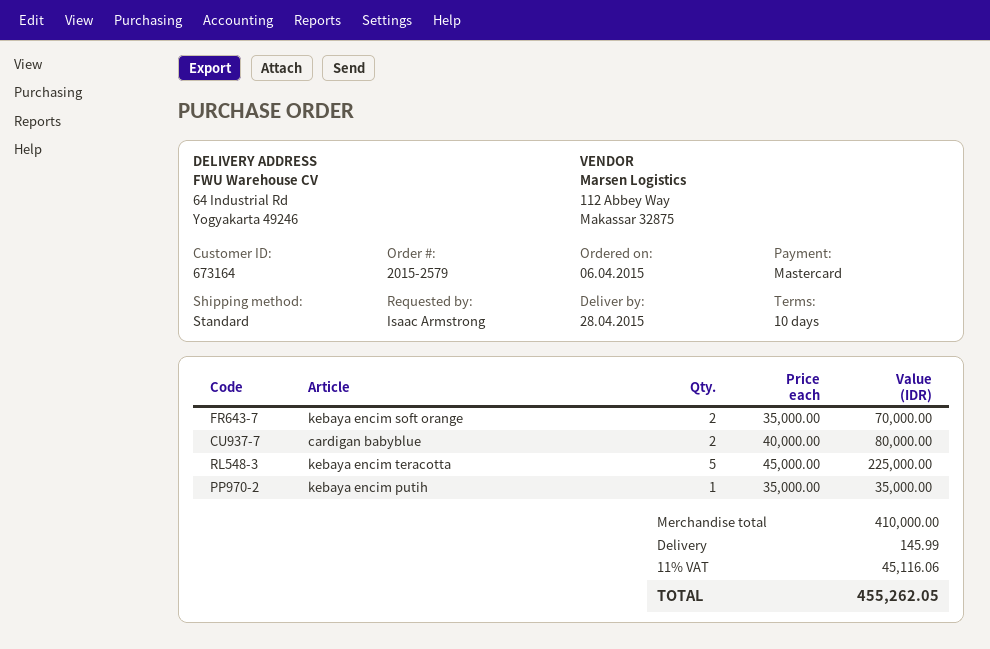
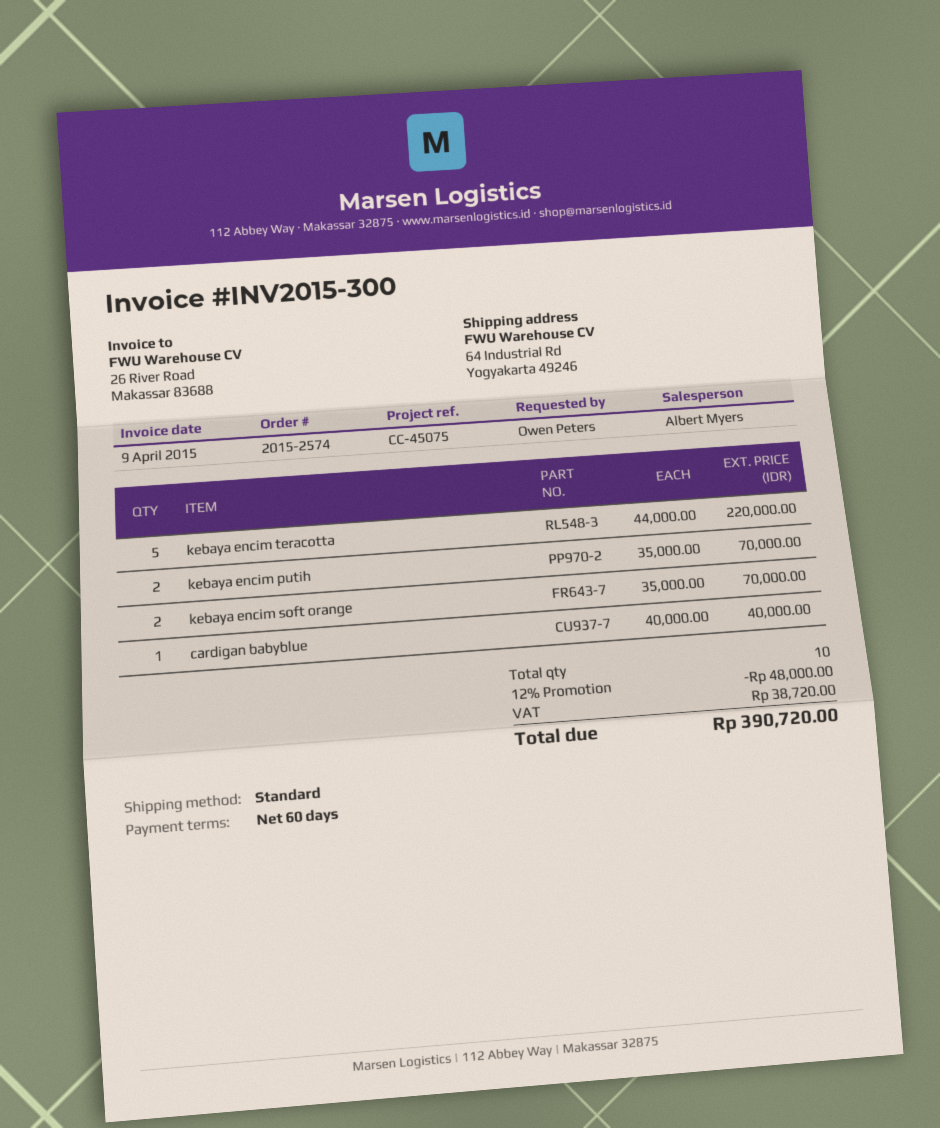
order number: 2015-2579 -> 2015-2574
payment terms: 10 days -> 60 days
ordered by: Isaac Armstrong -> Owen Peters
cardigan babyblue: 2 x 40000.00 = 80000.00 -> 1 x 40000.00 = 40000.00
kebaya encim teracotta: 5 x 45000.00 = 225000.00 -> 5 x 44000.00 = 220000.00
kebaya encim putih: 1 x 35000.00 = 35000.00 -> 2 x 35000.00 = 70000.00
discount: none -> 12% = 48000.00
shipping: 145.99 -> none
tax: 45116.06 -> 38720.00
total: 455262.05 -> 390720.00

